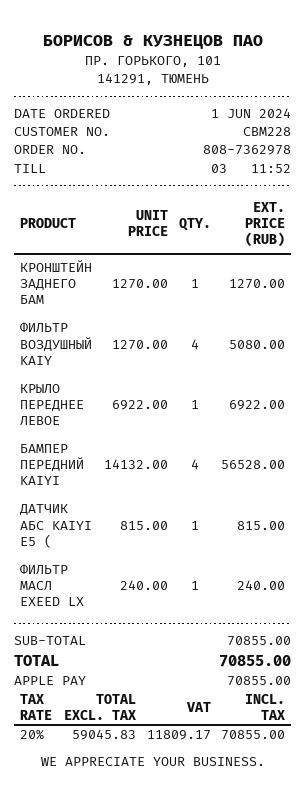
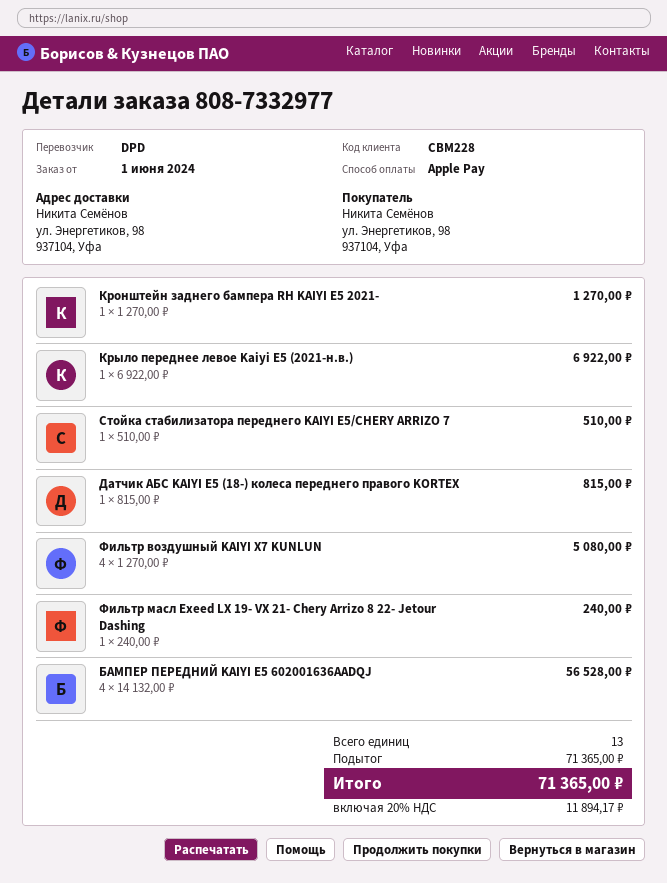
order number: 808-7362978 -> 808-7332977
Стойка стабилизатора переднего KAIYI E5/CHERY ARRIZO 7: none -> 1 x 510.00 = 510.00
subtotal: 70855.00 -> 71365.00
tax: 20% = 11809.17 -> 20% = 11894.17
total: 70855.00 -> 71365.00

